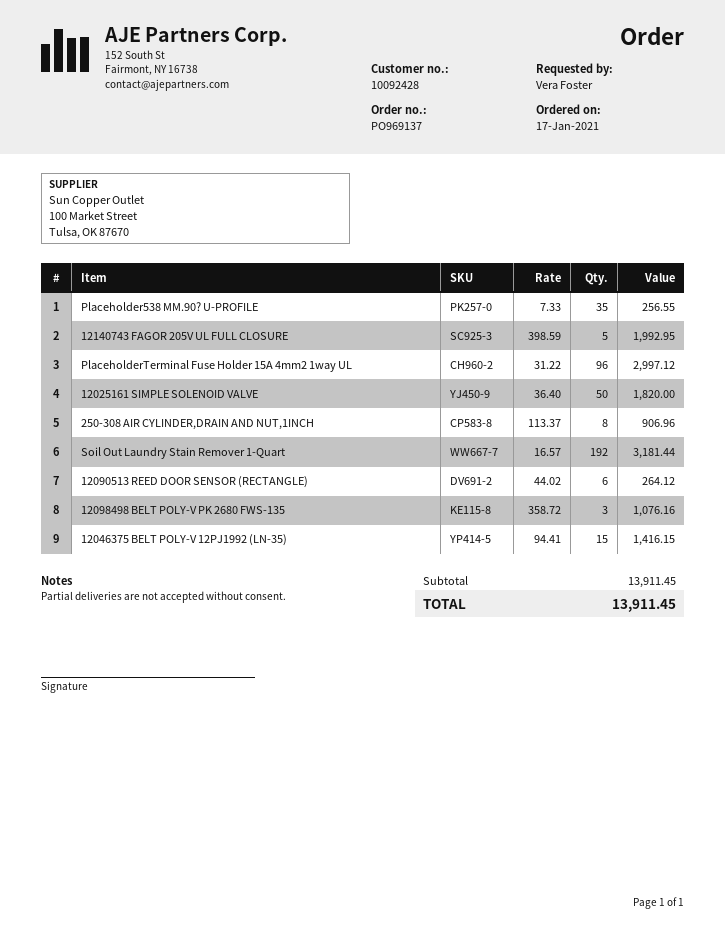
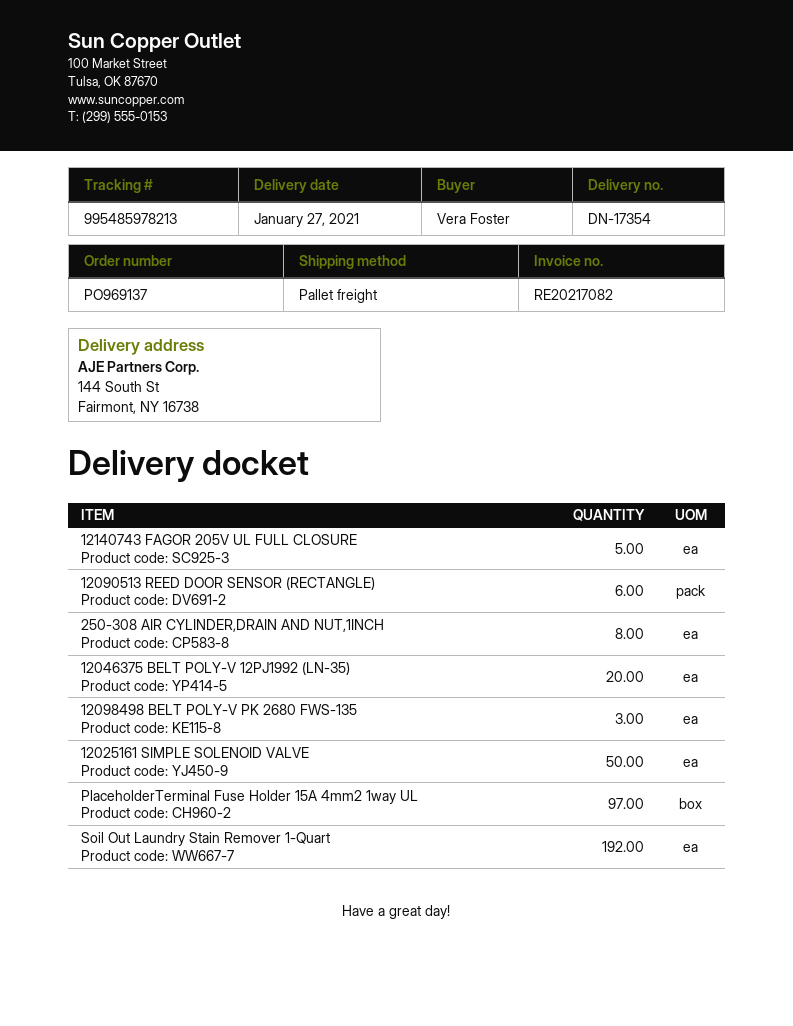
Placeholder538 MM.90? U-PROFILE: 35 -> none
PlaceholderTerminal Fuse Holder 15A 4mm2 1way UL: 96 -> 97
12046375 BELT POLY-V 12PJ1992 (LN-35): 15 -> 20

